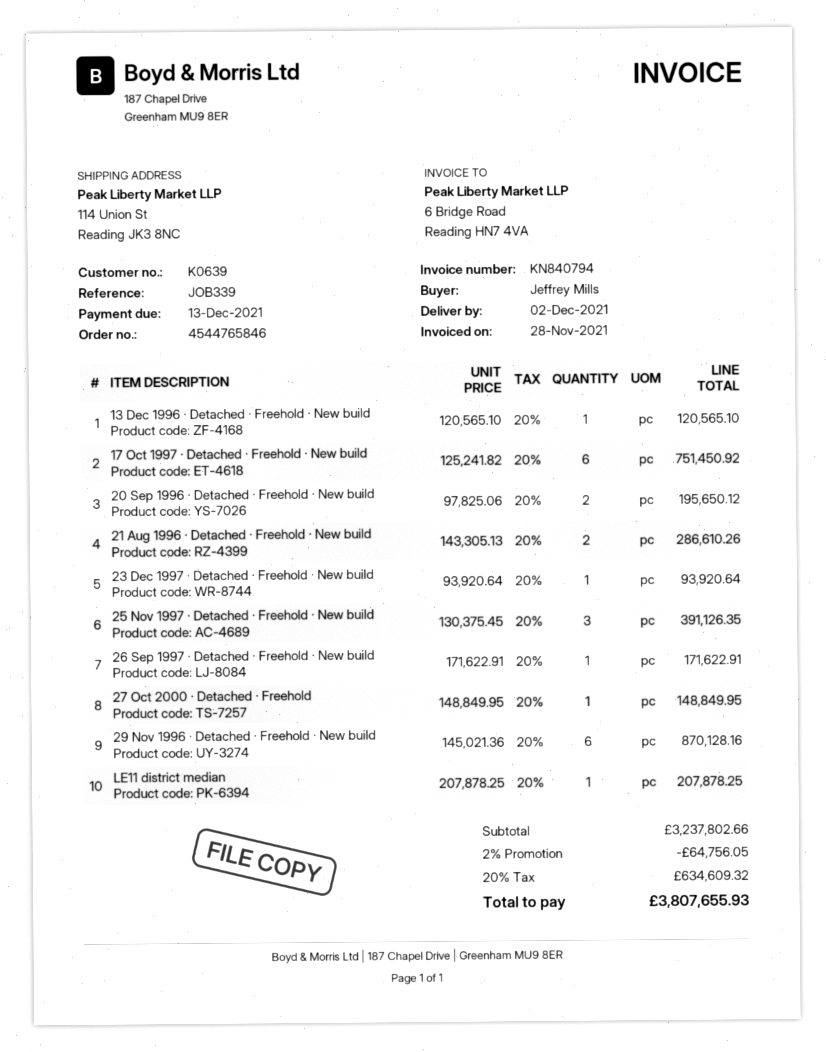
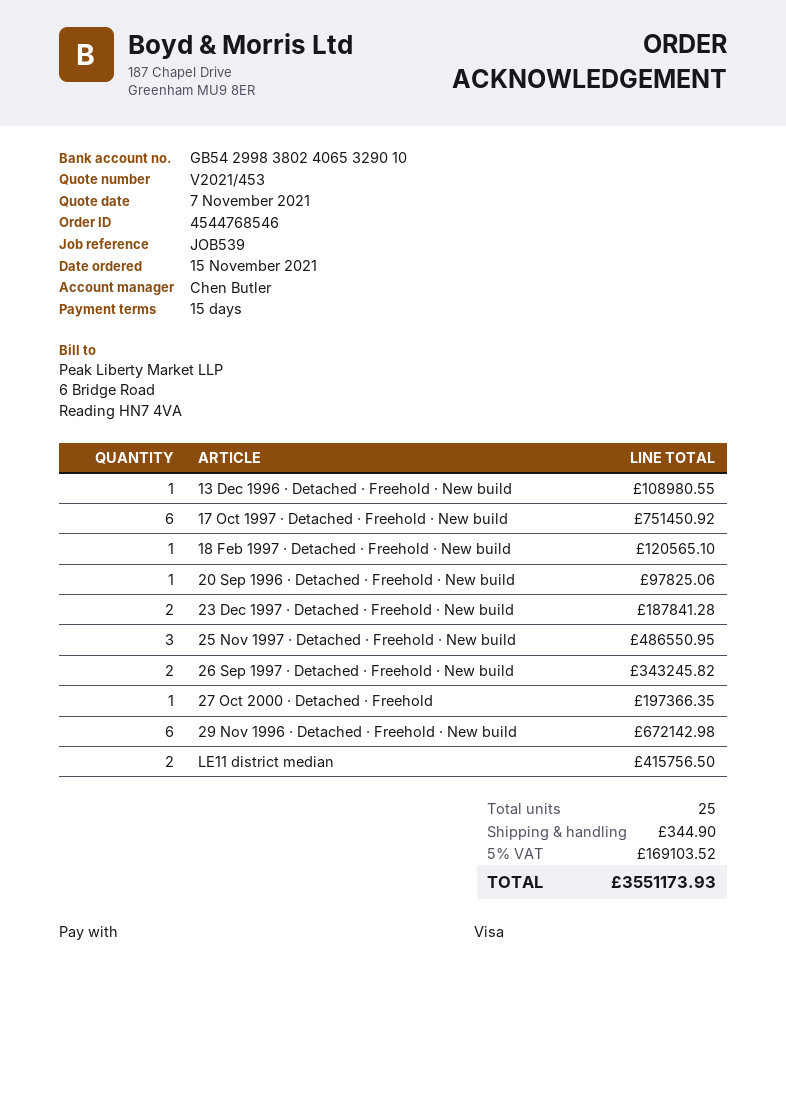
order number: 4544765846 -> 4544768546
reference: JOB339 -> JOB539
13 Dec 1996 · Detached · Freehold · New build: 1 for 120565.10 -> 1 for 108980.55
20 Sep 1996 · Detached · Freehold · New build: 2 for 195650.12 -> 1 for 97825.06
21 Aug 1996 · Detached · Freehold · New build: 2 for 286610.26 -> none
23 Dec 1997 · Detached · Freehold · New build: 1 for 93920.64 -> 2 for 187841.28
25 Nov 1997 · Detached · Freehold · New build: 3 for 391126.35 -> 3 for 486550.95
26 Sep 1997 · Detached · Freehold · New build: 1 for 171622.91 -> 2 for 343245.82
27 Oct 2000 · Detached · Freehold: 1 for 148849.95 -> 1 for 197366.35
29 Nov 1996 · Detached · Freehold · New build: 6 for 870128.16 -> 6 for 672142.98
LE11 district median: 1 for 207878.25 -> 2 for 415756.50
18 Feb 1997 · Detached · Freehold · New build: none -> 1 for 120565.10
discount: 2% = 64756.05 -> none
shipping: none -> 344.90
tax: 20% = 634609.32 -> 5% = 169103.52
total: 3807655.93 -> 3551173.93

